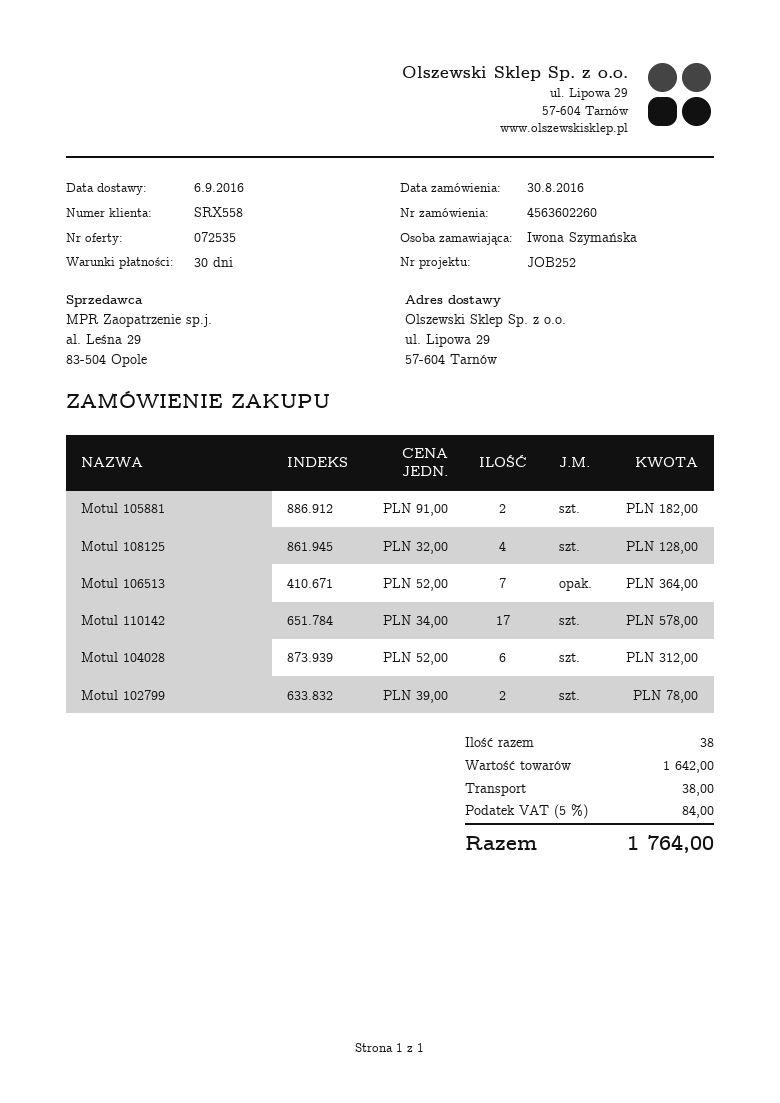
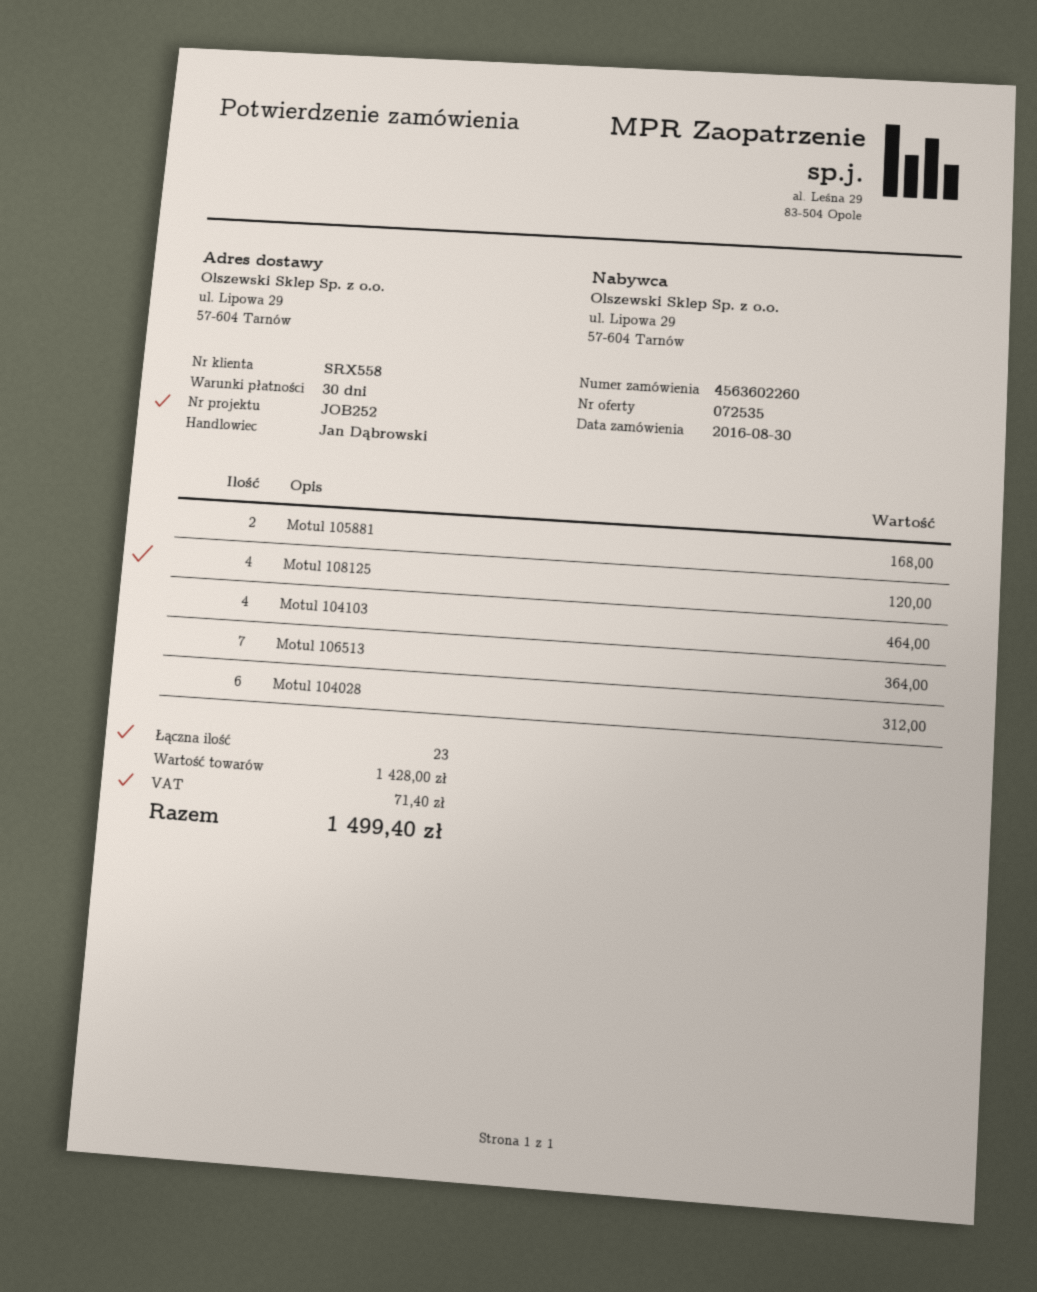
Motul 105881: 2 for 182.00 -> 2 for 168.00
Motul 108125: 4 for 128.00 -> 4 for 120.00
Motul 110142: 17 for 578.00 -> none
Motul 102799: 2 for 78.00 -> none
Motul 104103: none -> 4 for 464.00
total quantity: 38 -> 23
subtotal: 1642.00 -> 1428.00
shipping: 38.00 -> none
tax: 84.00 -> 71.40
total: 1764.00 -> 1499.40

